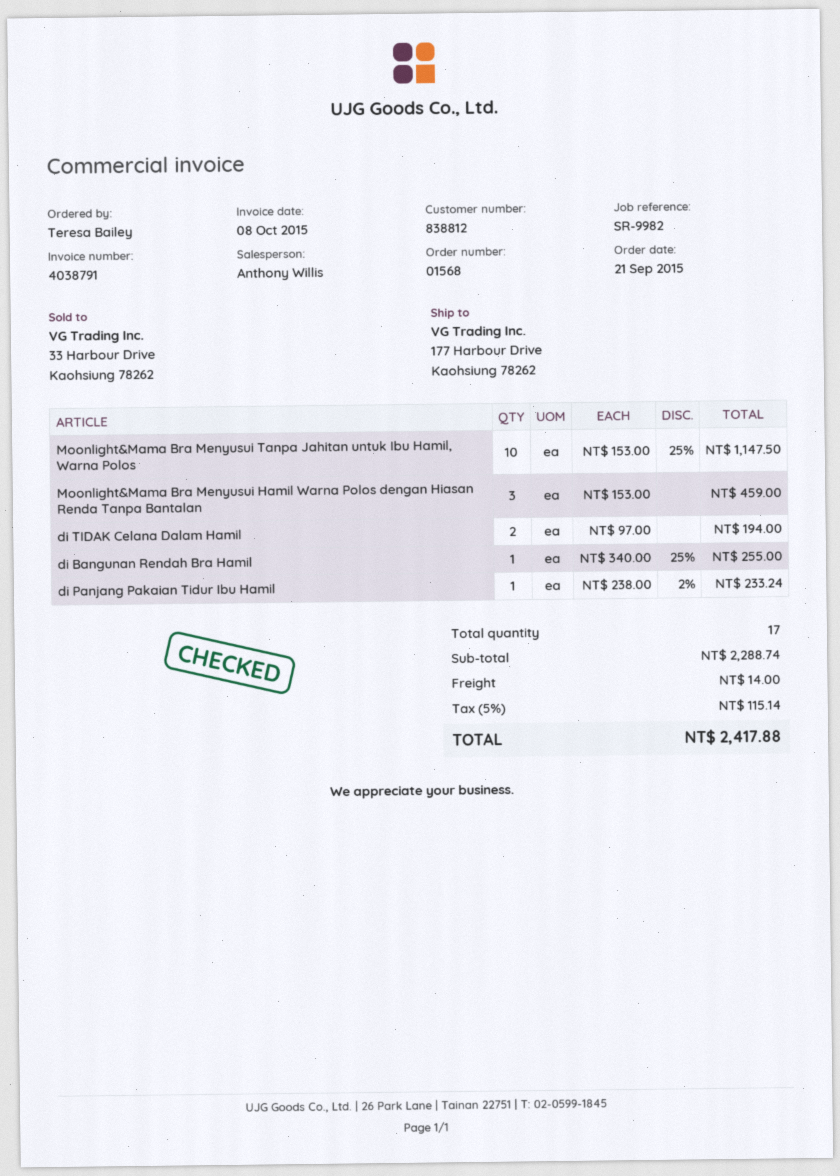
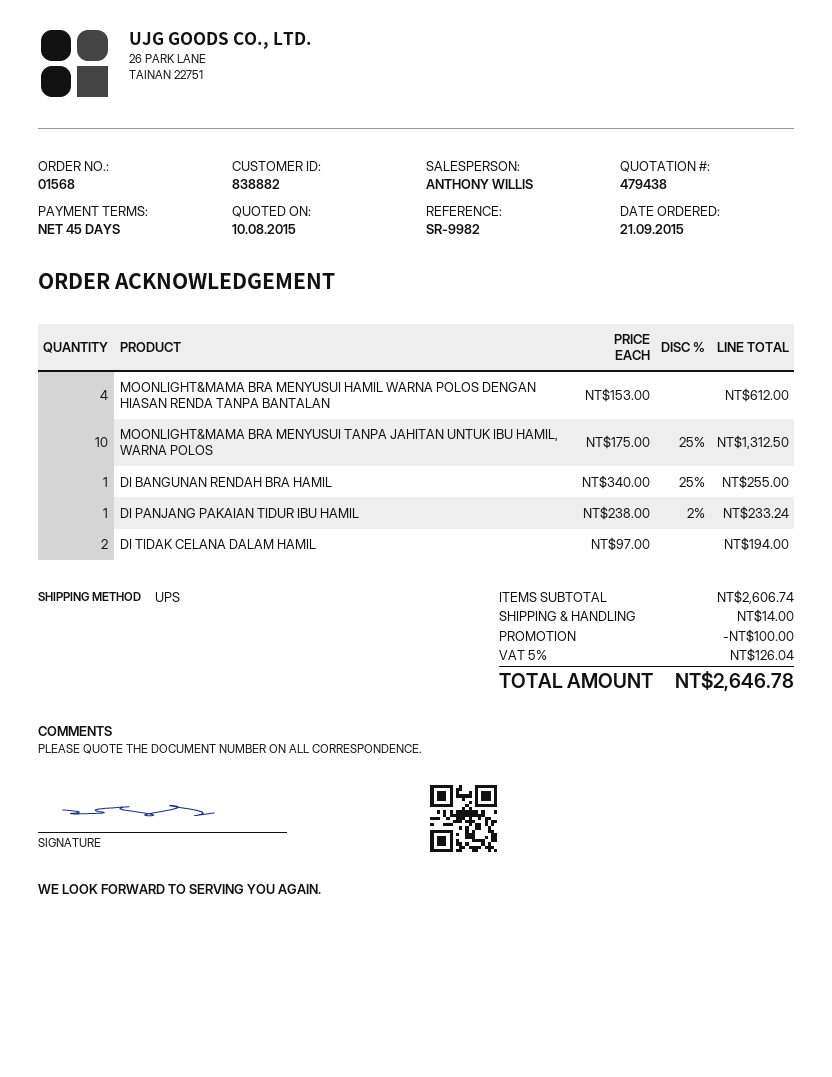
customer number: 838812 -> 838882
Moonlight&Mama Bra Menyusui Tanpa Jahitan untuk Ibu Hamil, Warna Polos: 10 x 153.00 - 25% = 1147.50 -> 10 x 175.00 - 25% = 1312.50
Moonlight&Mama Bra Menyusui Hamil Warna Polos dengan Hiasan Renda Tanpa Bantalan: 3 x 153.00 = 459.00 -> 4 x 153.00 = 612.00
subtotal: 2288.74 -> 2606.74
discount: none -> 100.00
tax: 5% = 115.14 -> 5% = 126.04
total: 2417.88 -> 2646.78

